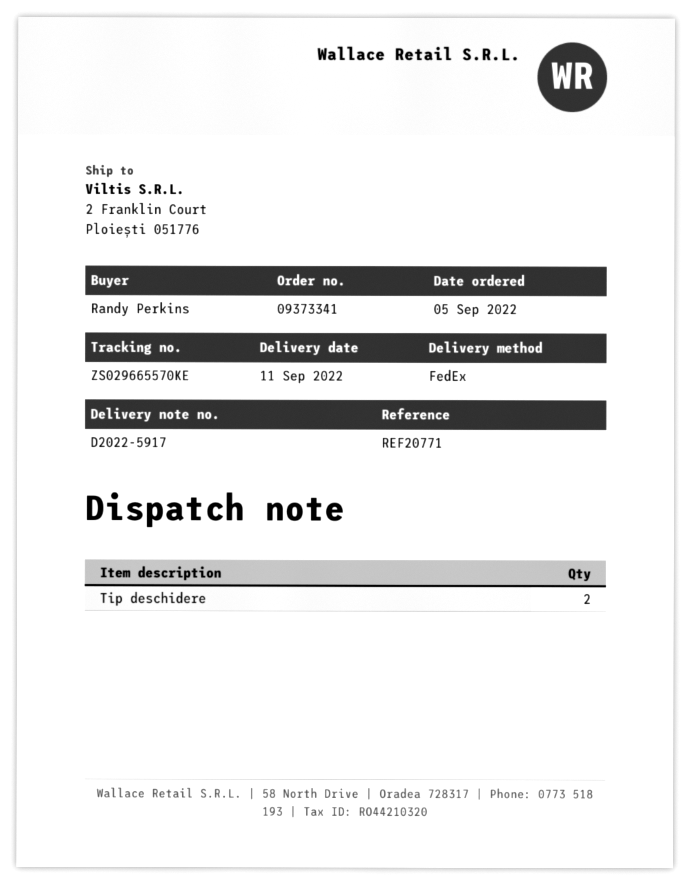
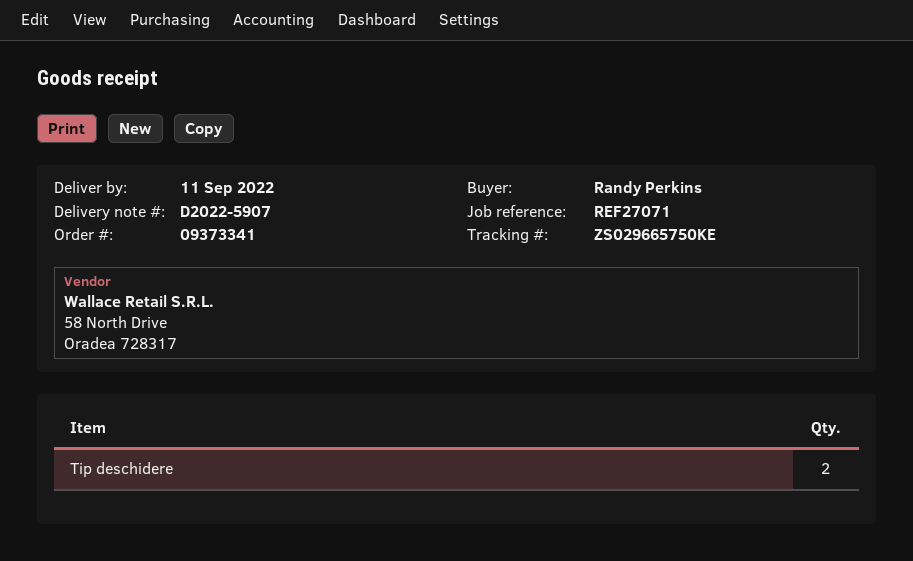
delivery note number: D2022-5917 -> D2022-5907
reference: REF20771 -> REF27071
tracking number: ZS029665570KE -> ZS029665750KE

